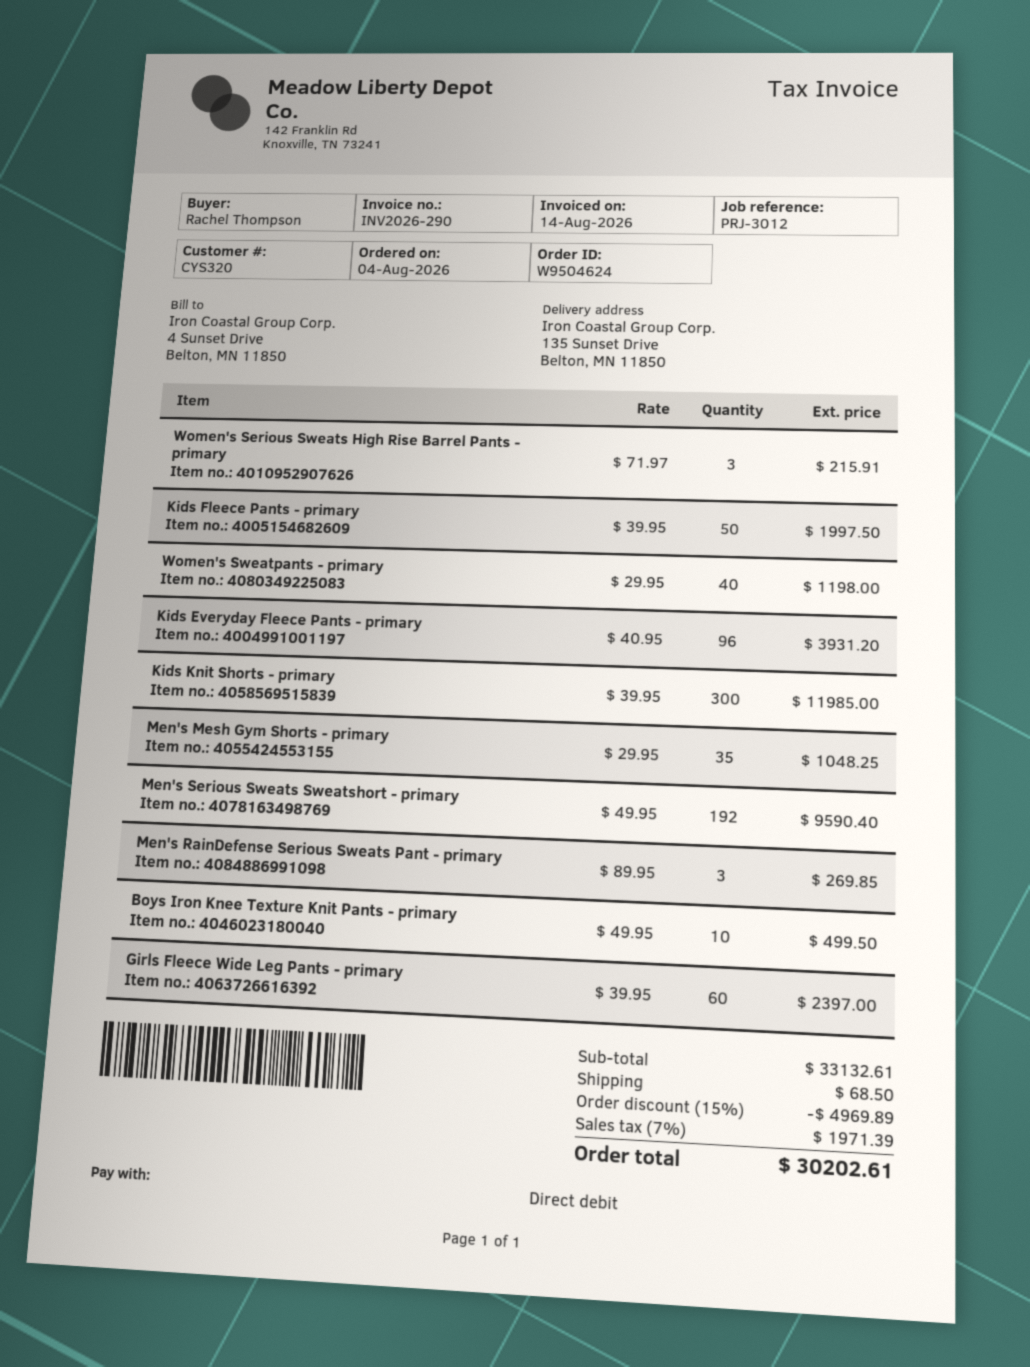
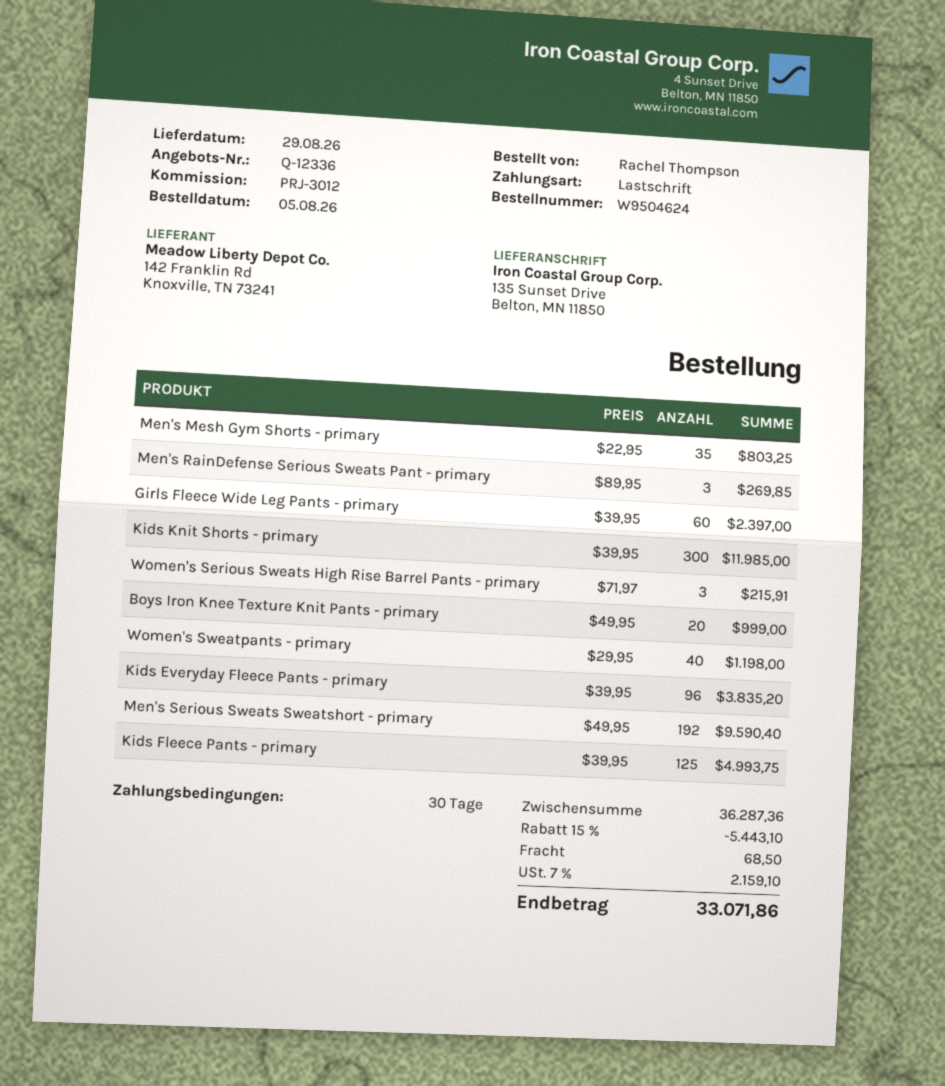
order date: 2026-08-04 -> 2026-08-05
Kids Fleece Pants - primary: 50 x 39.95 = 1997.50 -> 125 x 39.95 = 4993.75
Kids Everyday Fleece Pants - primary: 96 x 40.95 = 3931.20 -> 96 x 39.95 = 3835.20
Men's Mesh Gym Shorts - primary: 35 x 29.95 = 1048.25 -> 35 x 22.95 = 803.25
Boys Iron Knee Texture Knit Pants - primary: 10 x 49.95 = 499.50 -> 20 x 49.95 = 999.00
subtotal: 33132.61 -> 36287.36
discount: 15% = 4969.89 -> 15% = 5443.10
tax: 7% = 1971.39 -> 7% = 2159.10
total: 30202.61 -> 33071.86

